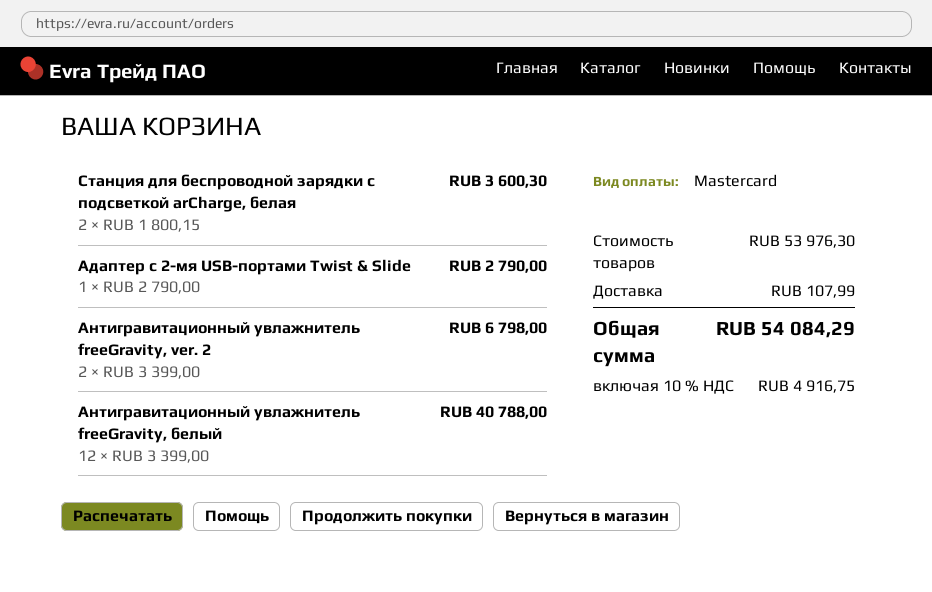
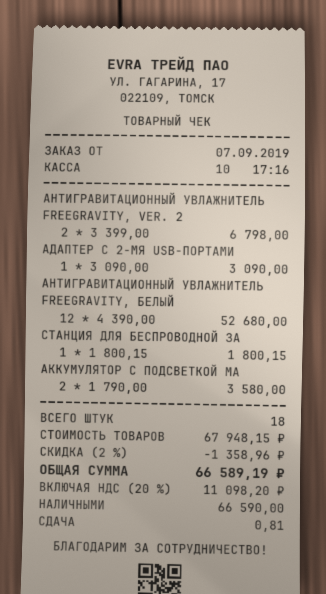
payment method: Mastercard -> cash
Cтанция для беспроводной зарядки с подсветкой arCharge, белая: 2 x 1800.15 = 3600.30 -> 1 x 1800.15 = 1800.15
Адаптер с 2-мя USB-портами Twist & Slide: 1 x 2790.00 = 2790.00 -> 1 x 3090.00 = 3090.00
Антигравитационный увлажнитель freeGravity, белый: 12 x 3399.00 = 40788.00 -> 12 x 4390.00 = 52680.00
АККУМУЛЯТОР С ПОДСВЕТКОЙ MA: none -> 2 x 1790.00 = 3580.00
subtotal: 53976.30 -> 67948.15
discount: none -> 2% = 1358.96
shipping: 107.99 -> none
tax: 10% = 4916.75 -> 20% = 11098.20
total: 54084.29 -> 66589.19

